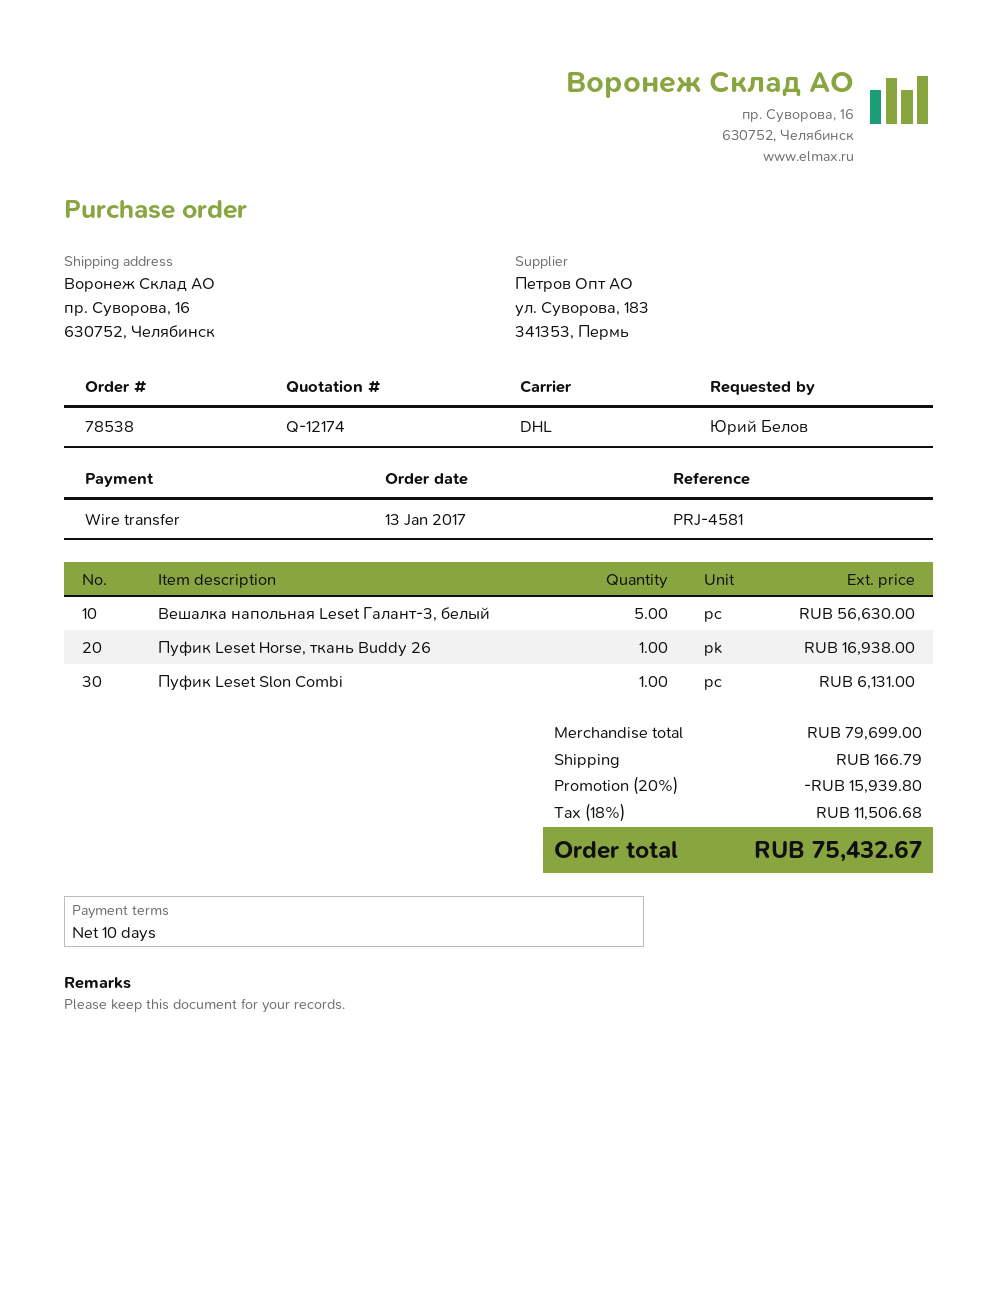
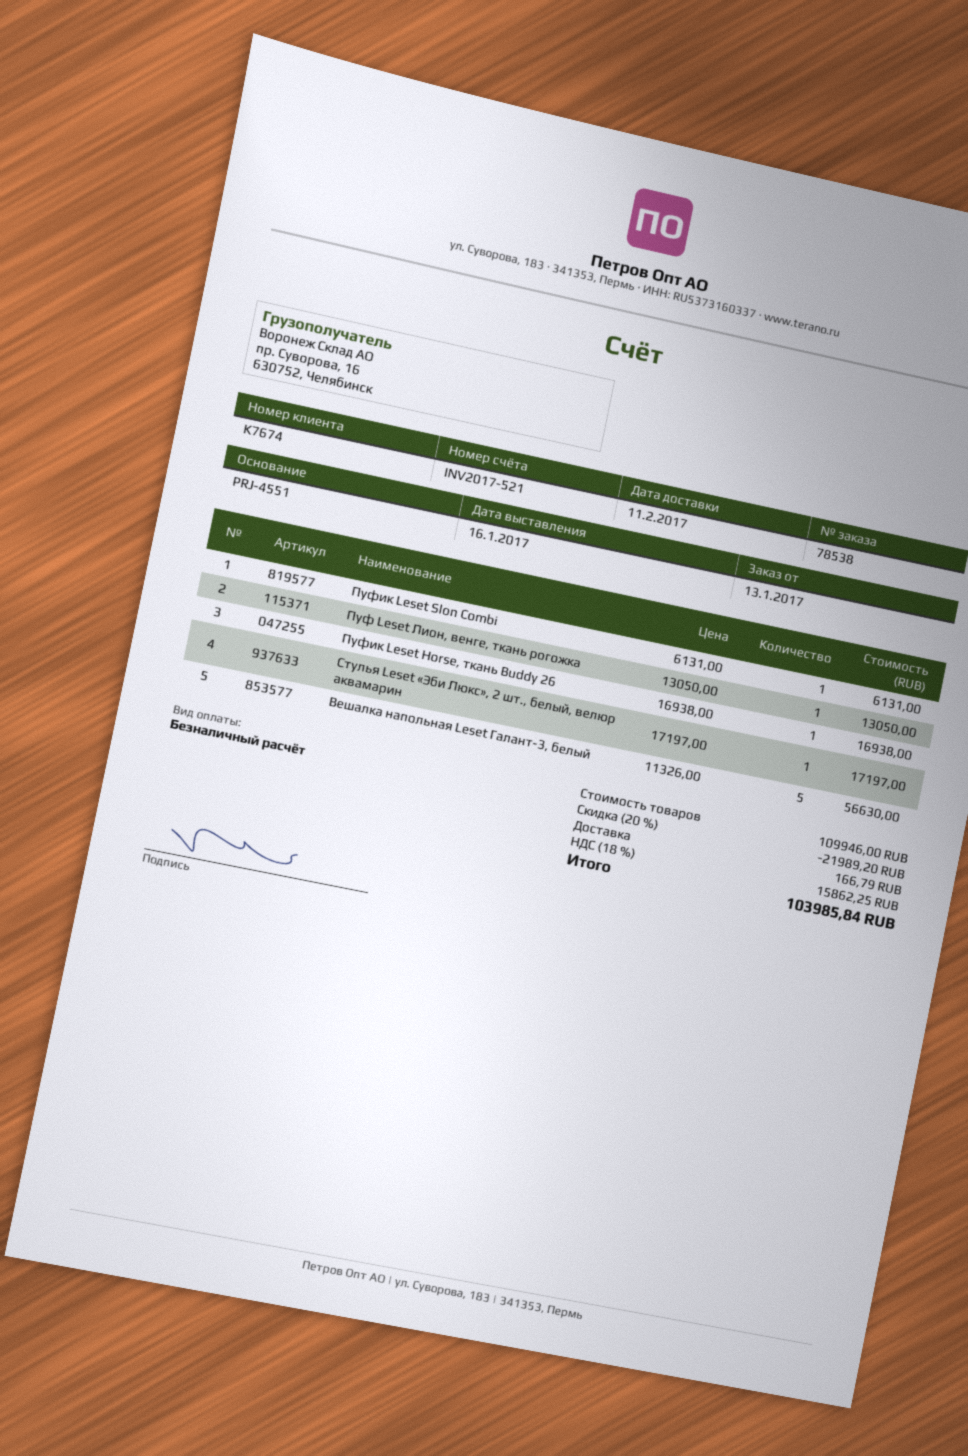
reference: PRJ-4581 -> PRJ-4551
Пуф Leset Лион, венге, ткань рогожка: none -> 1 for 13050.00
Стулья Leset «Эби Люкс», 2 шт., белый, велюр аквамарин: none -> 1 for 17197.00
subtotal: 79699.00 -> 109946.00
discount: 20% = 15939.80 -> 20% = 21989.20
tax: 18% = 11506.68 -> 18% = 15862.25
total: 75432.67 -> 103985.84

